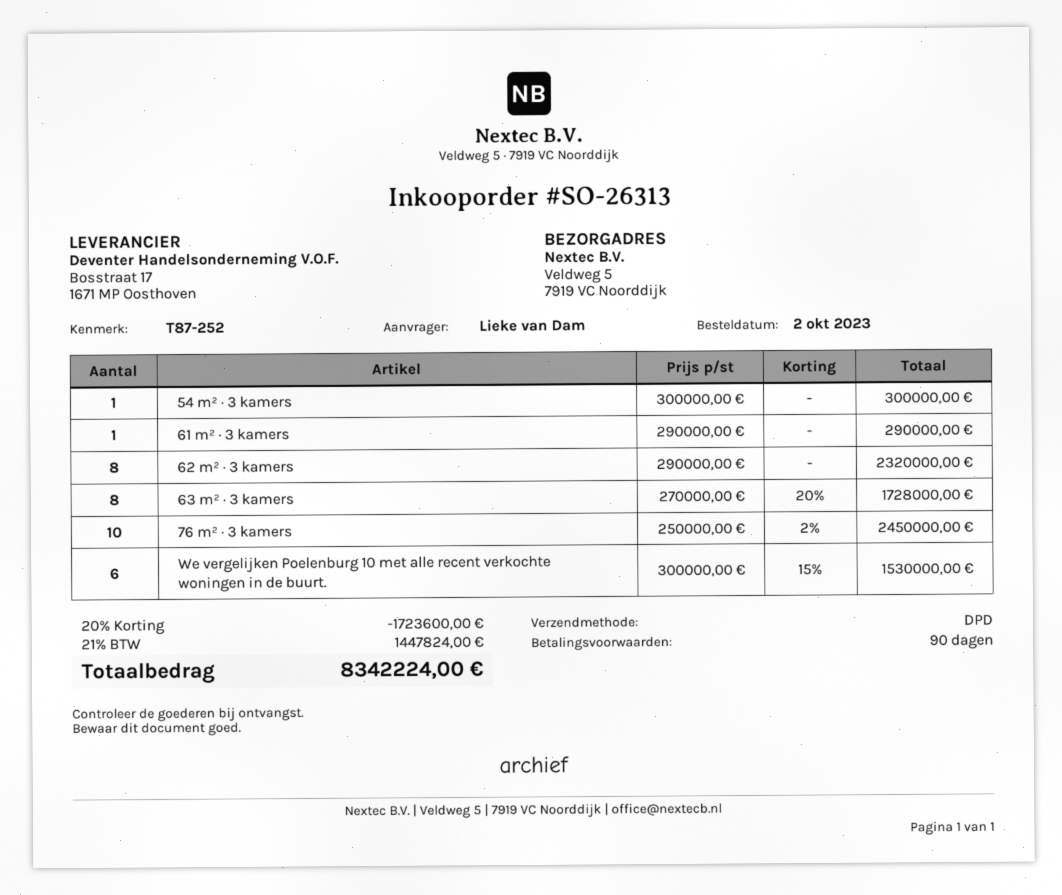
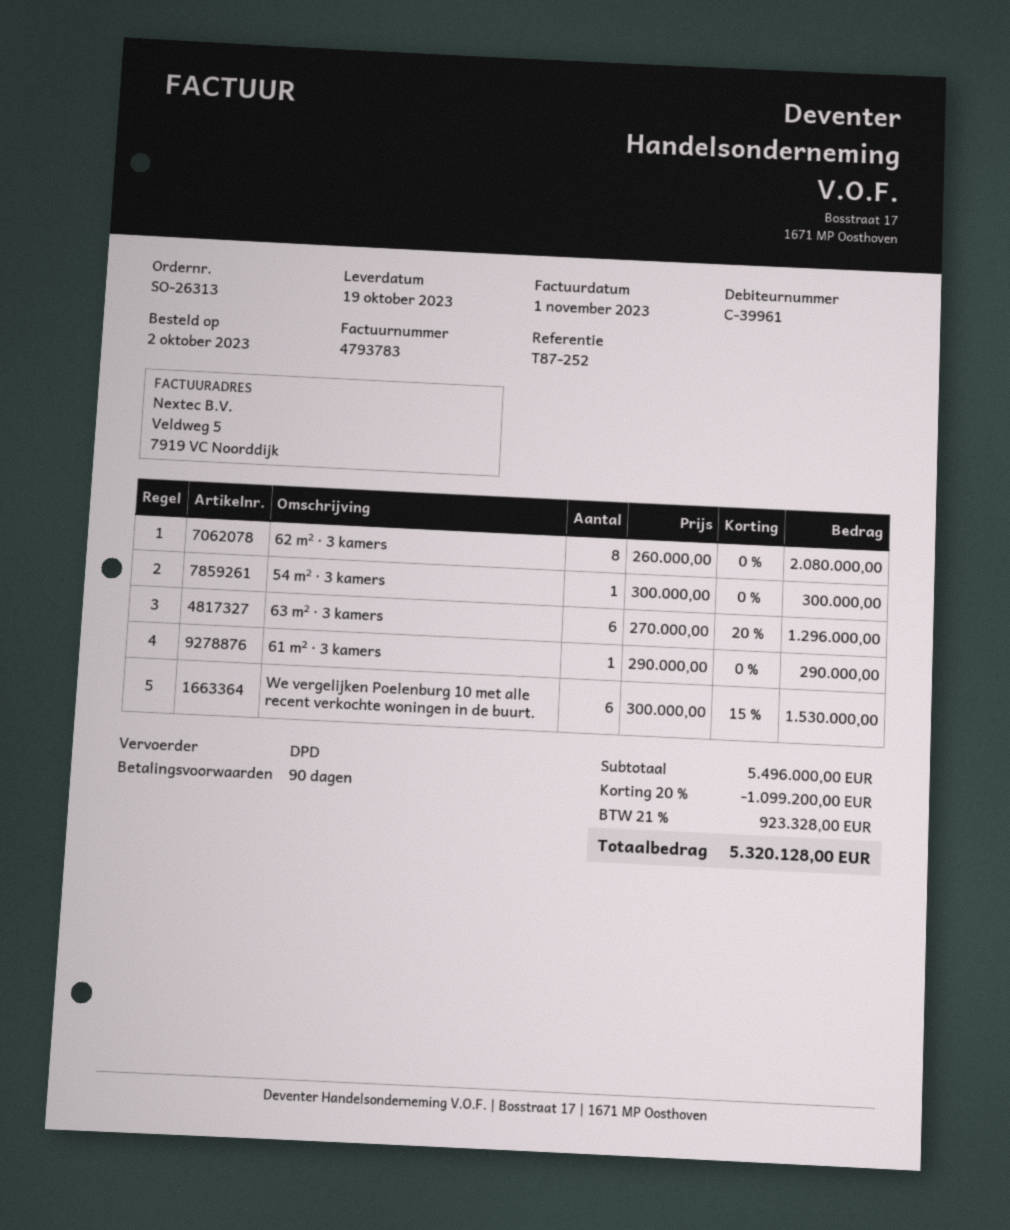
62 m² · 3 kamers: 8 x 290000.00 = 2320000.00 -> 8 x 260000.00 = 2080000.00
63 m² · 3 kamers: 8 x 270000.00 - 20% = 1728000.00 -> 6 x 270000.00 - 20% = 1296000.00
76 m² · 3 kamers: 10 x 250000.00 - 2% = 2450000.00 -> none
discount: 20% = 1723600.00 -> 20% = 1099200.00
tax: 21% = 1447824.00 -> 21% = 923328.00
total: 8342224.00 -> 5320128.00

